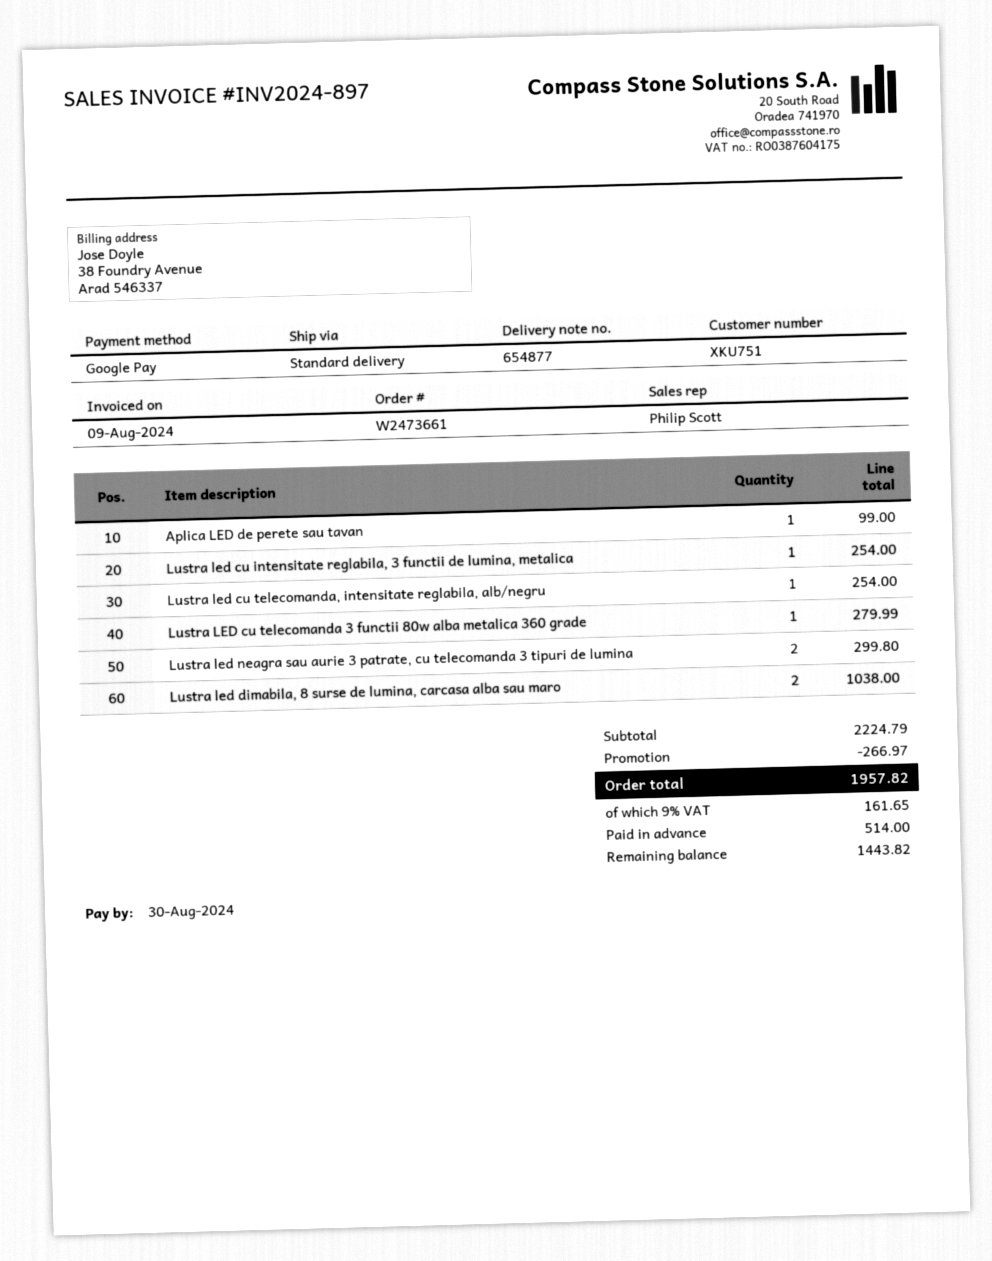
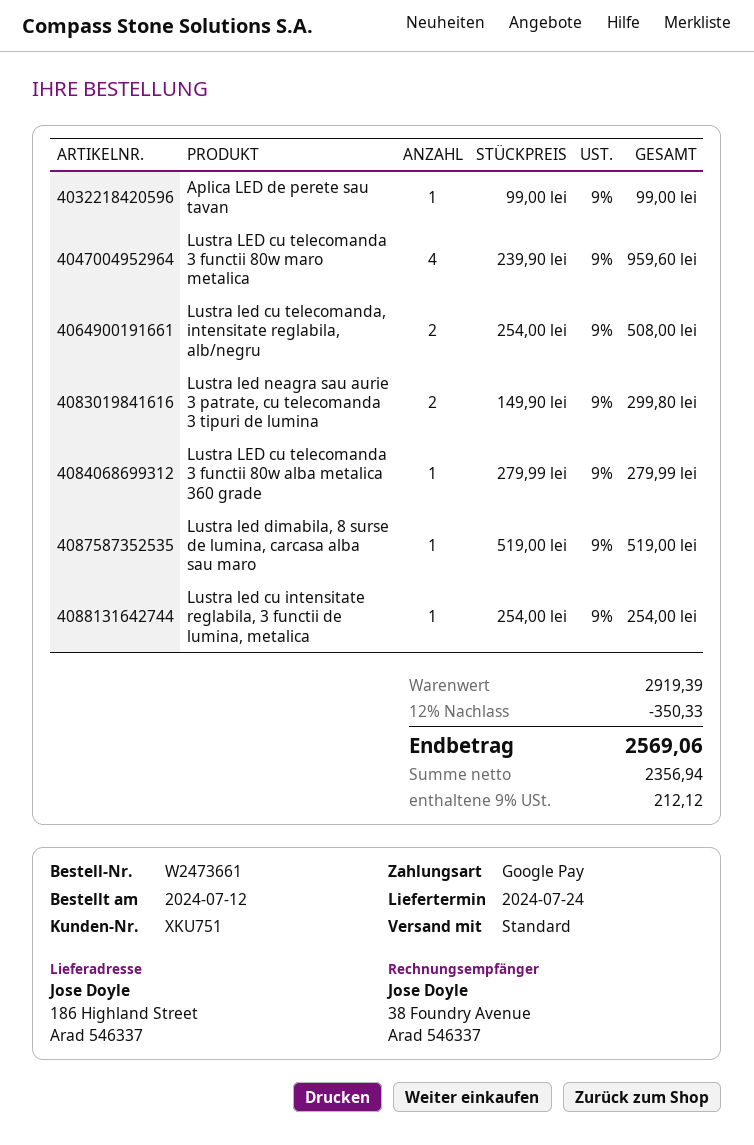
Lustra led cu telecomanda, intensitate reglabila, alb/negru: 1 for 254.00 -> 2 for 508.00
Lustra led dimabila, 8 surse de lumina, carcasa alba sau maro: 2 for 1038.00 -> 1 for 519.00
Lustra LED cu telecomanda 3 functii 80w maro metalica: none -> 4 for 959.60
subtotal: 2224.79 -> 2919.39
discount: 266.97 -> 350.33
tax: 9% = 161.65 -> 9% = 212.12
total: 1957.82 -> 2569.06

